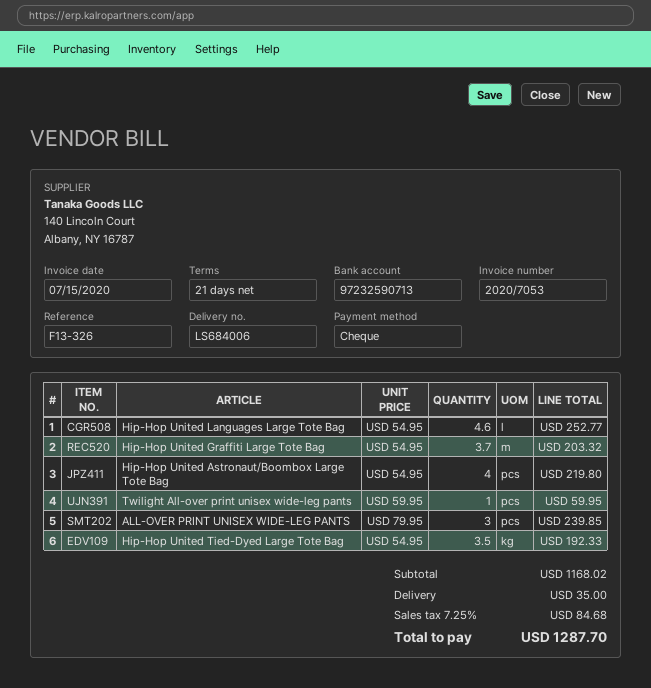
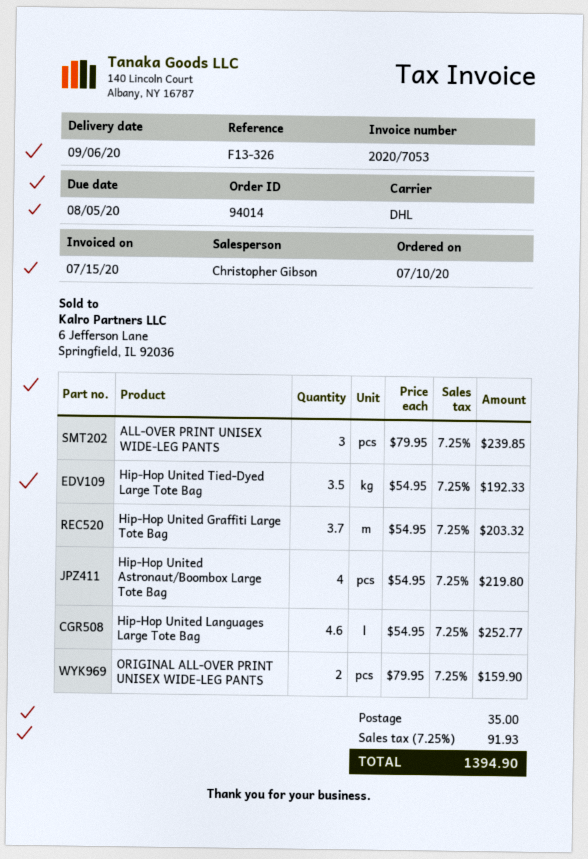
Twilight All-over print unisex wide-leg pants: 1 x 59.95 = 59.95 -> none
ORIGINAL ALL-OVER PRINT UNISEX WIDE-LEG PANTS: none -> 2 x 79.95 = 159.90
tax: 7.25% = 84.68 -> 7.25% = 91.93
total: 1287.70 -> 1394.90

